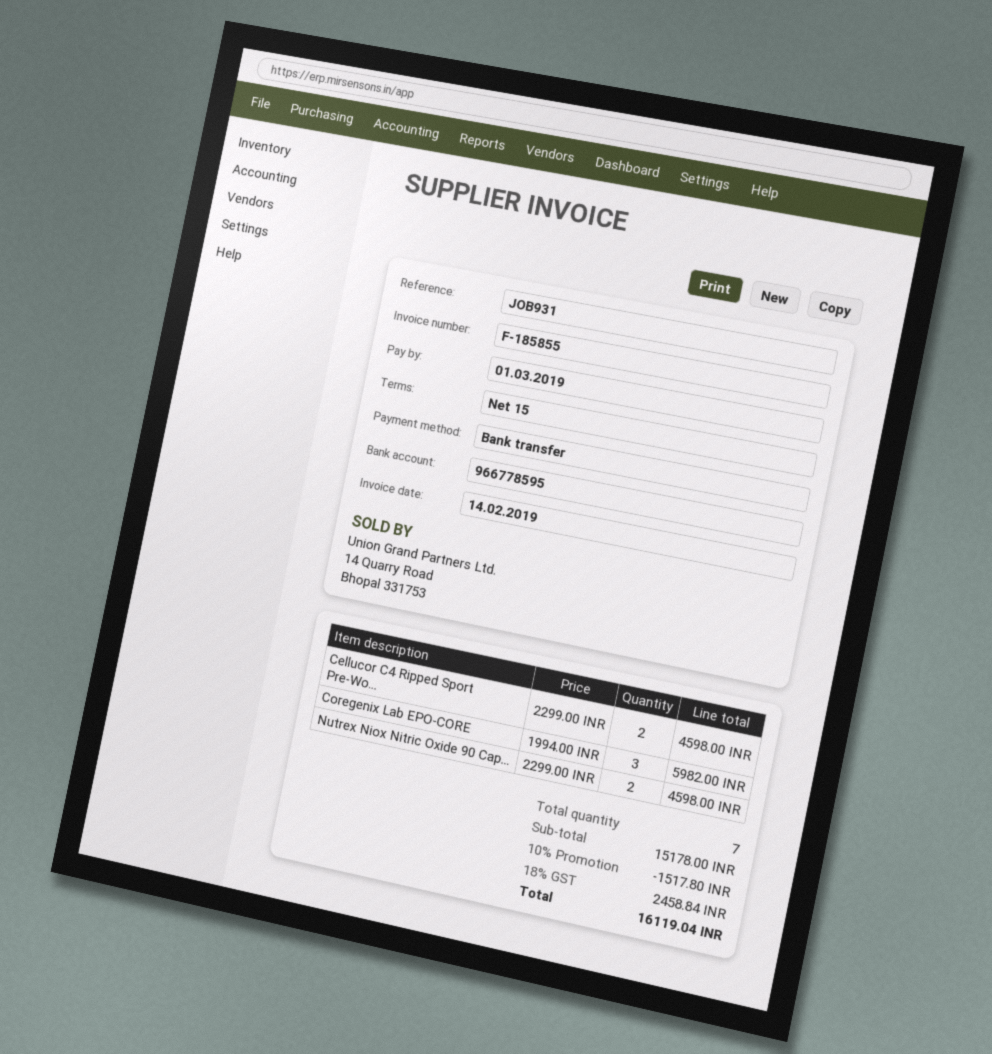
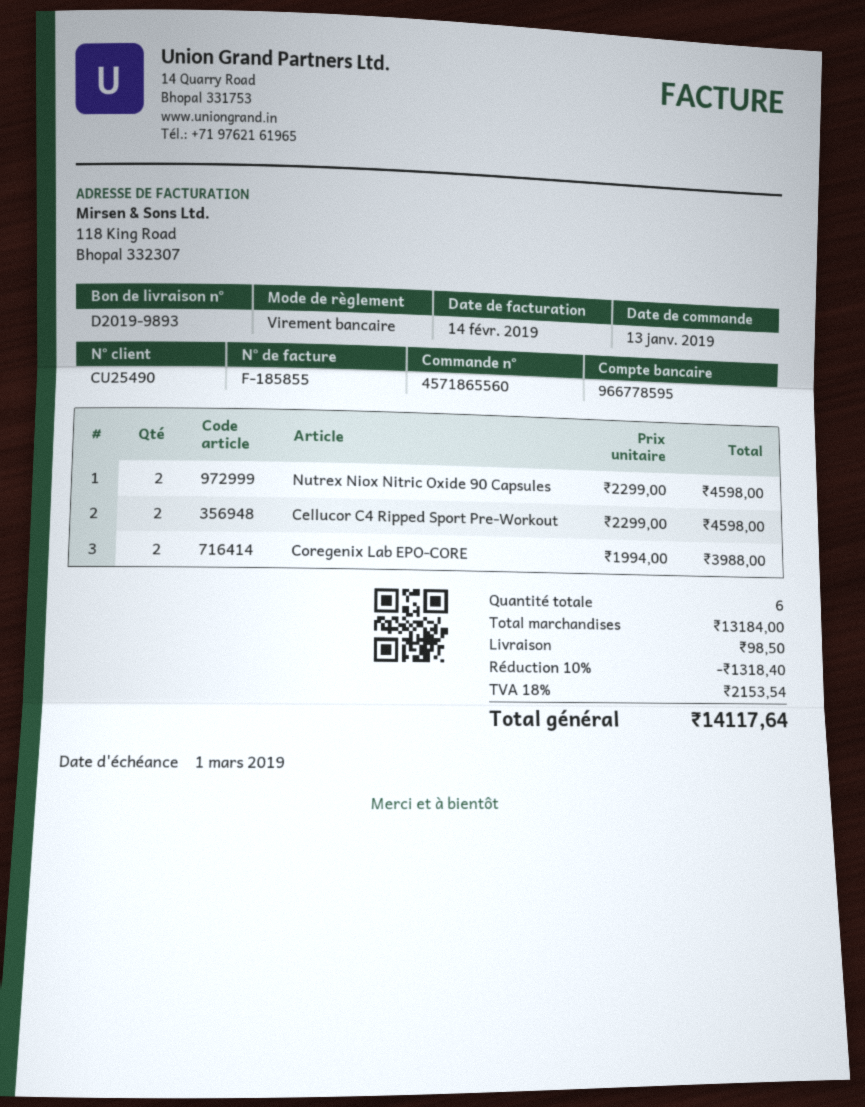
Coregenix Lab EPO-CORE: 3 x 1994.00 = 5982.00 -> 2 x 1994.00 = 3988.00
total quantity: 7 -> 6
subtotal: 15178.00 -> 13184.00
discount: 10% = 1517.80 -> 10% = 1318.40
shipping: none -> 98.50
tax: 18% = 2458.84 -> 18% = 2153.54
total: 16119.04 -> 14117.64

